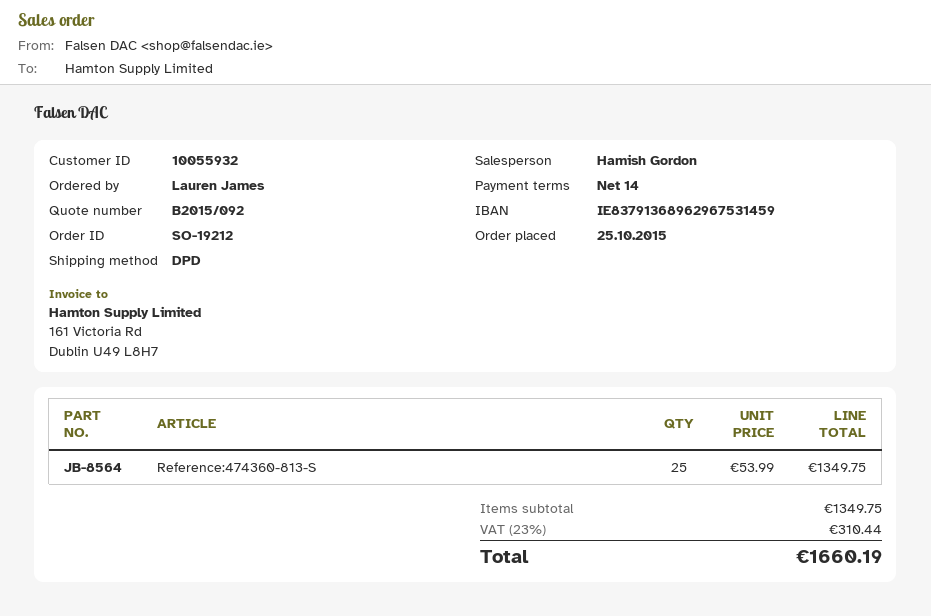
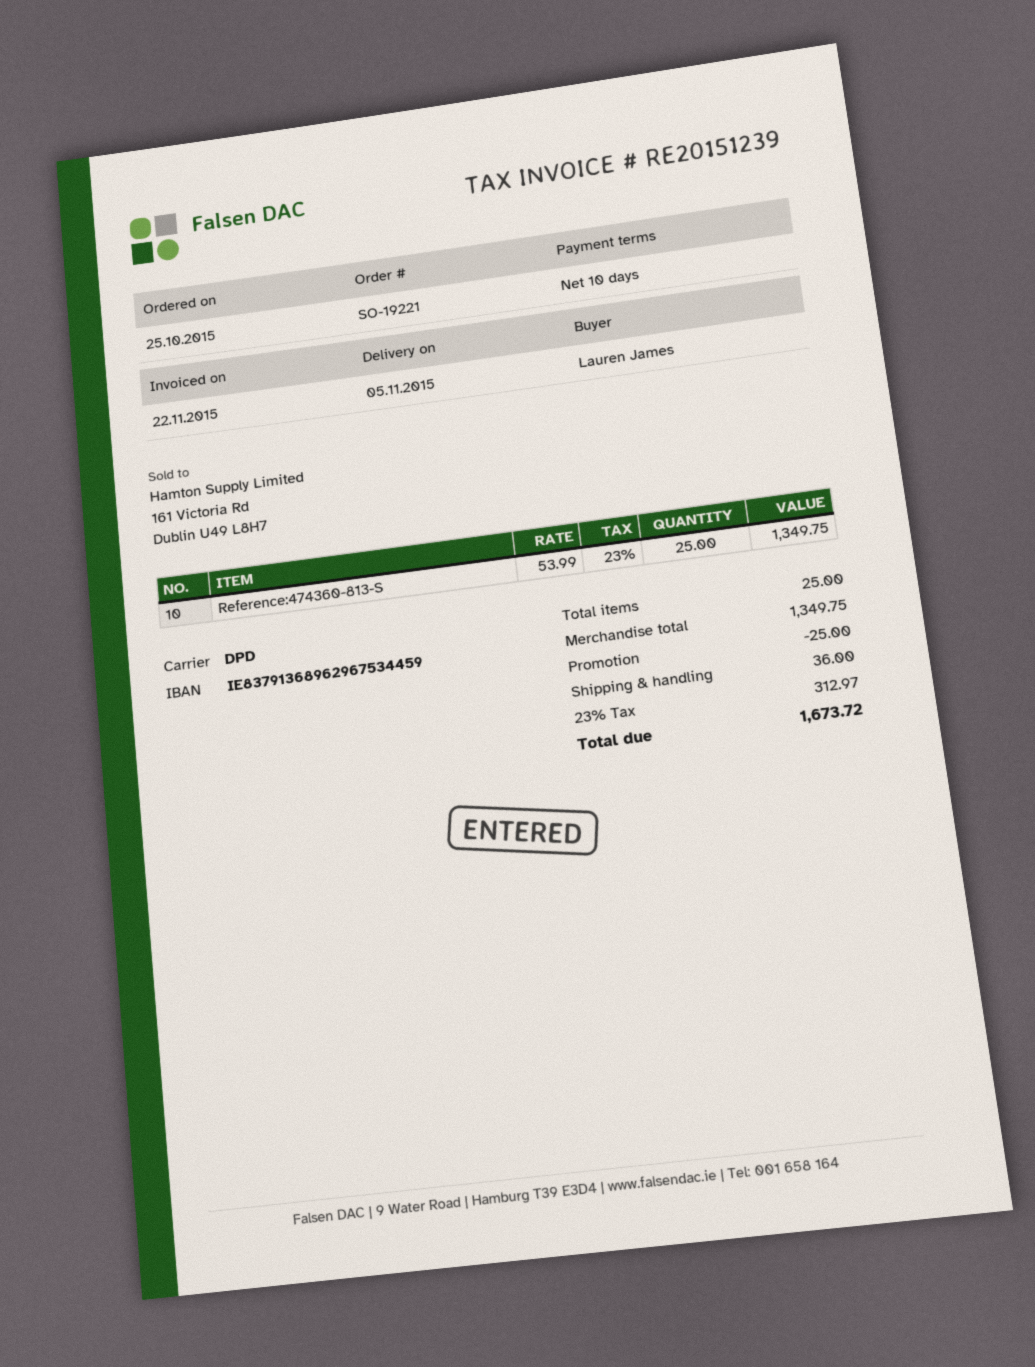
order number: SO-19212 -> SO-19221
payment terms: 14 days -> 10 days
bank account: IE83791368962967531459 -> IE83791368962967534459
discount: none -> 25.00
shipping: none -> 36.00
tax: 23% = 310.44 -> 23% = 312.97
total: 1660.19 -> 1673.72

